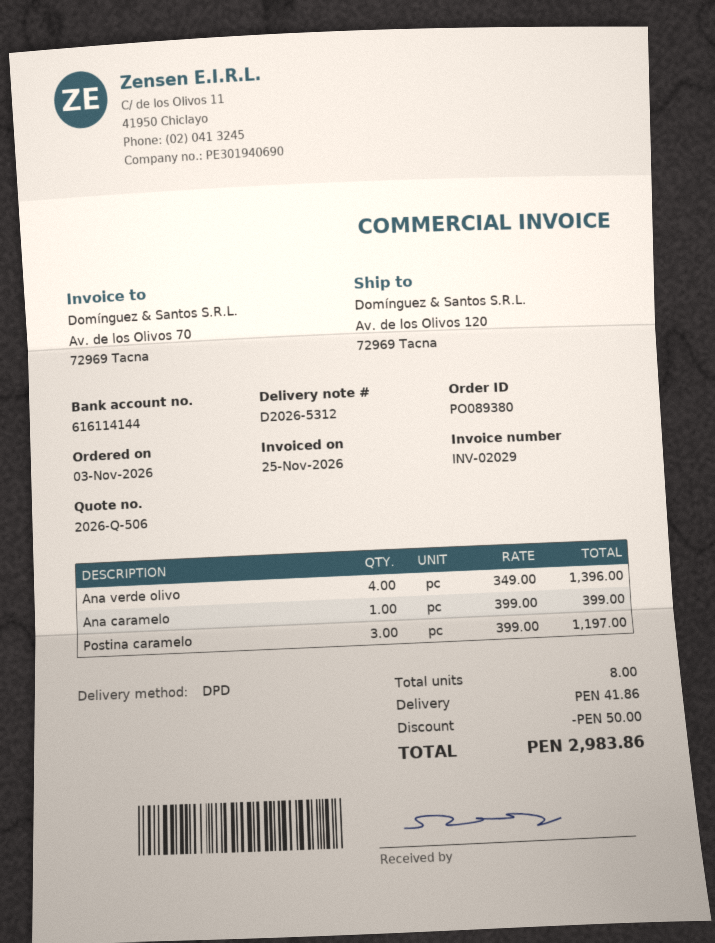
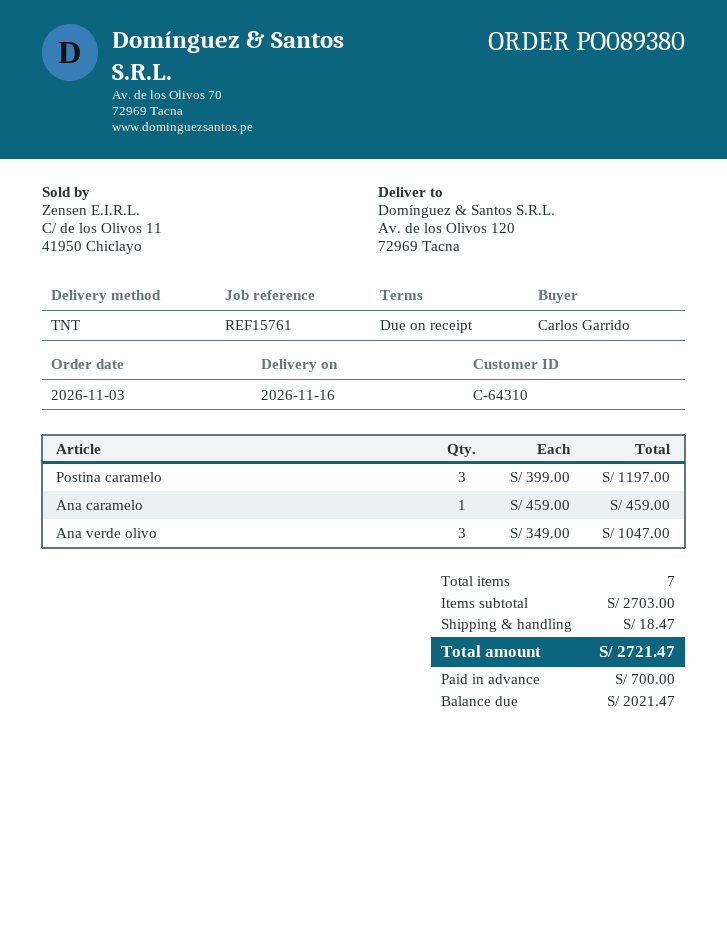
shipping method: DPD -> TNT
Ana verde olivo: 4 x 349.00 = 1396.00 -> 3 x 349.00 = 1047.00
Ana caramelo: 1 x 399.00 = 399.00 -> 1 x 459.00 = 459.00
total quantity: 8 -> 7
discount: 50.00 -> none
shipping: 41.86 -> 18.47
total: 2983.86 -> 2721.47

